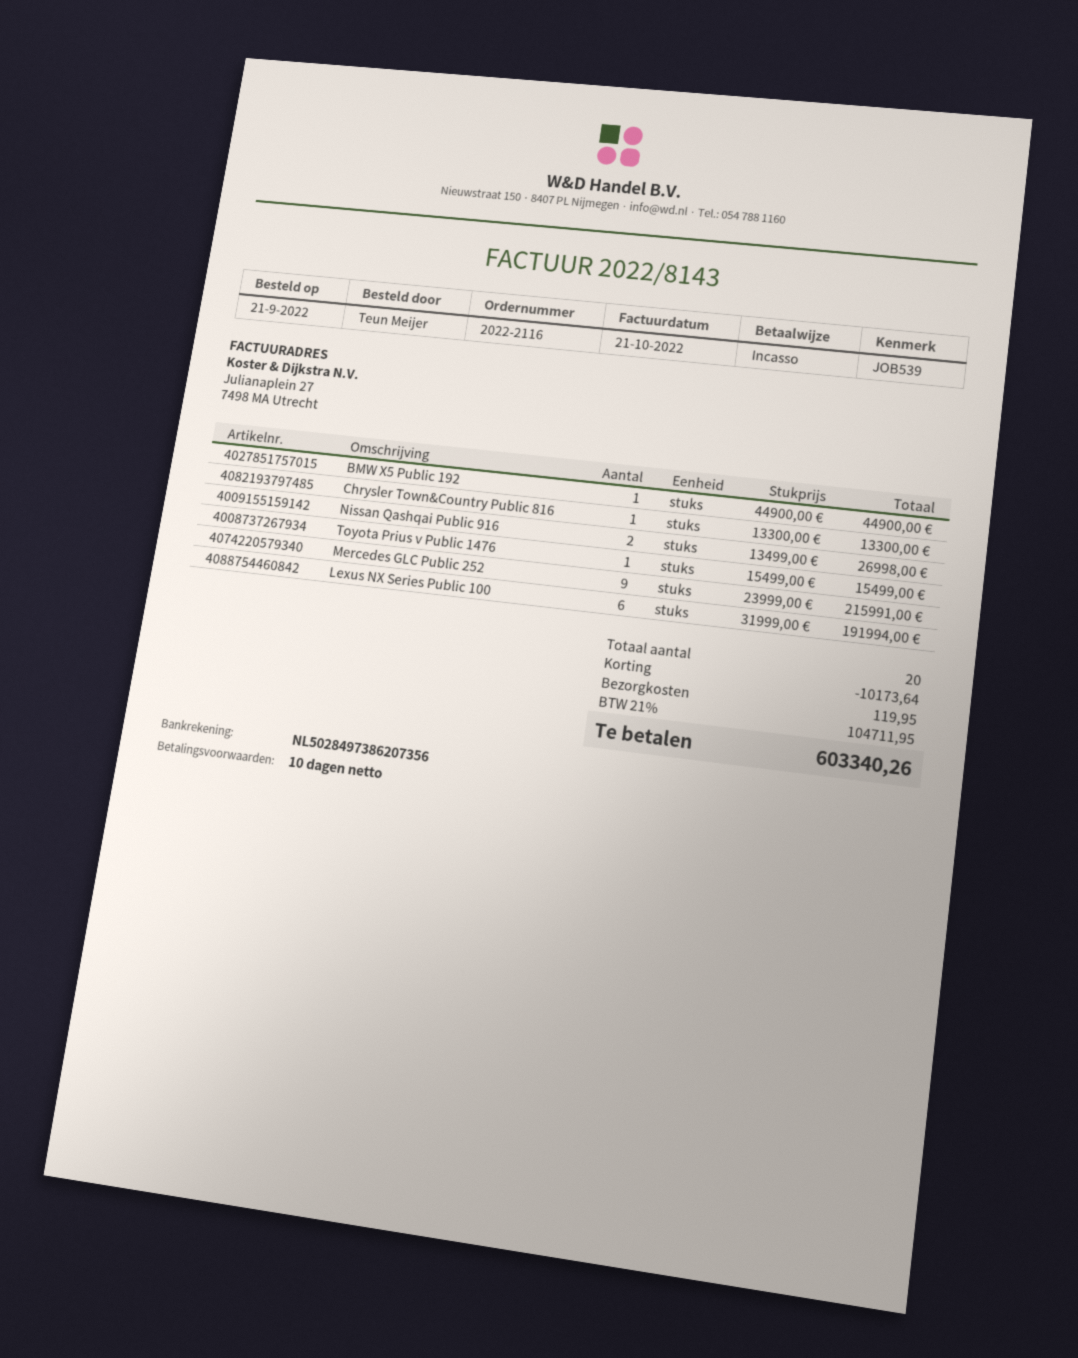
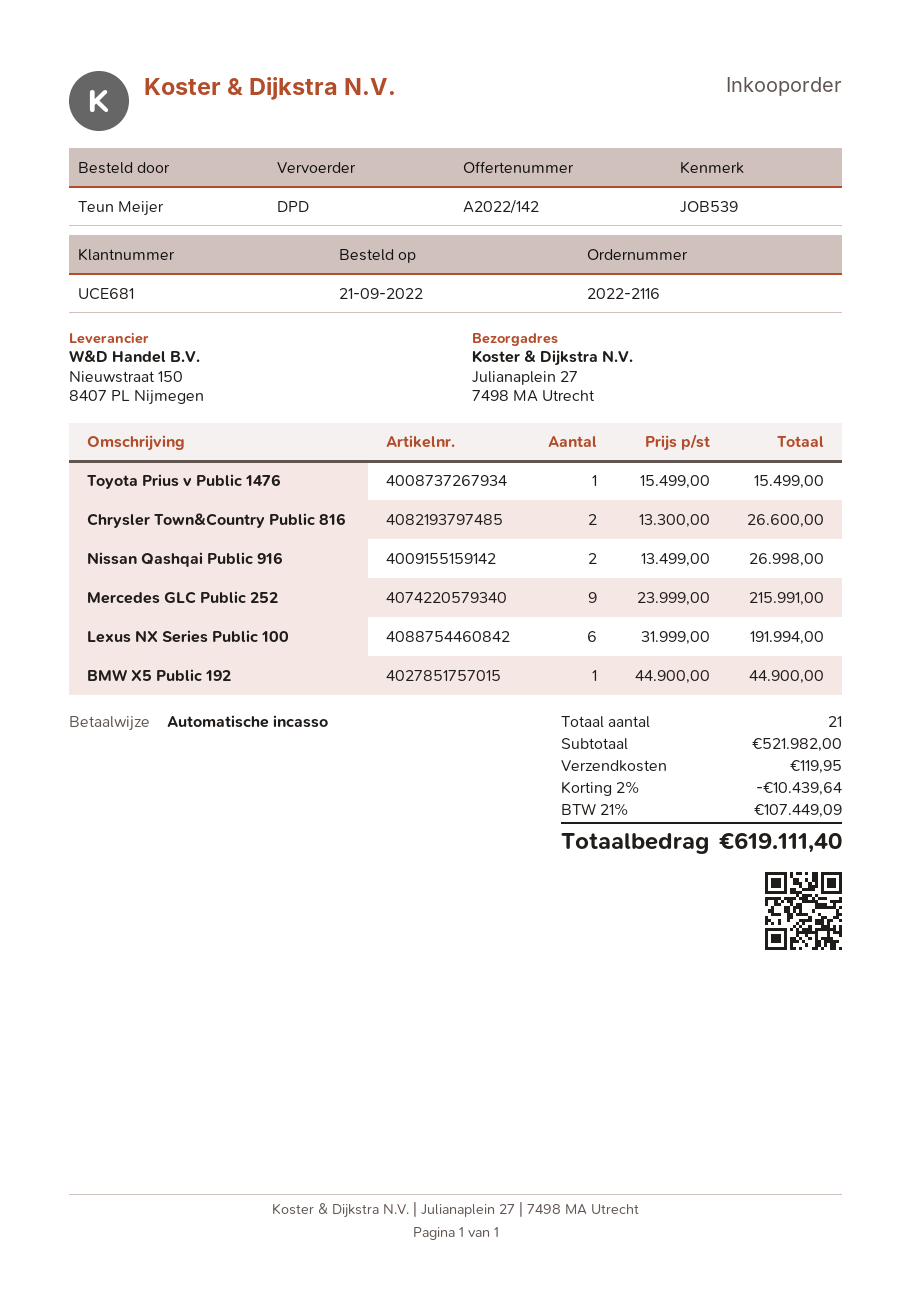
Chrysler Town&Country Public 816: 1 x 13300.00 = 13300.00 -> 2 x 13300.00 = 26600.00
total quantity: 20 -> 21
discount: 10173.64 -> 10439.64
tax: 21% = 104711.95 -> 21% = 107449.09
total: 603340.26 -> 619111.40

